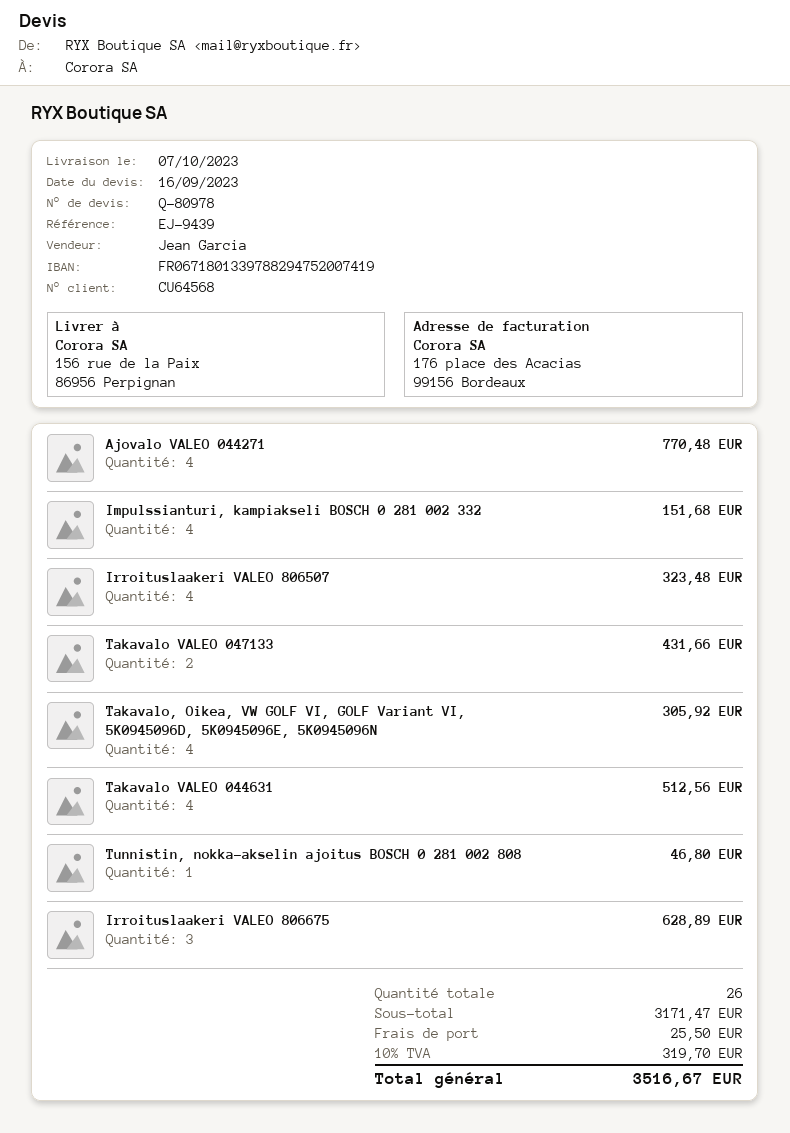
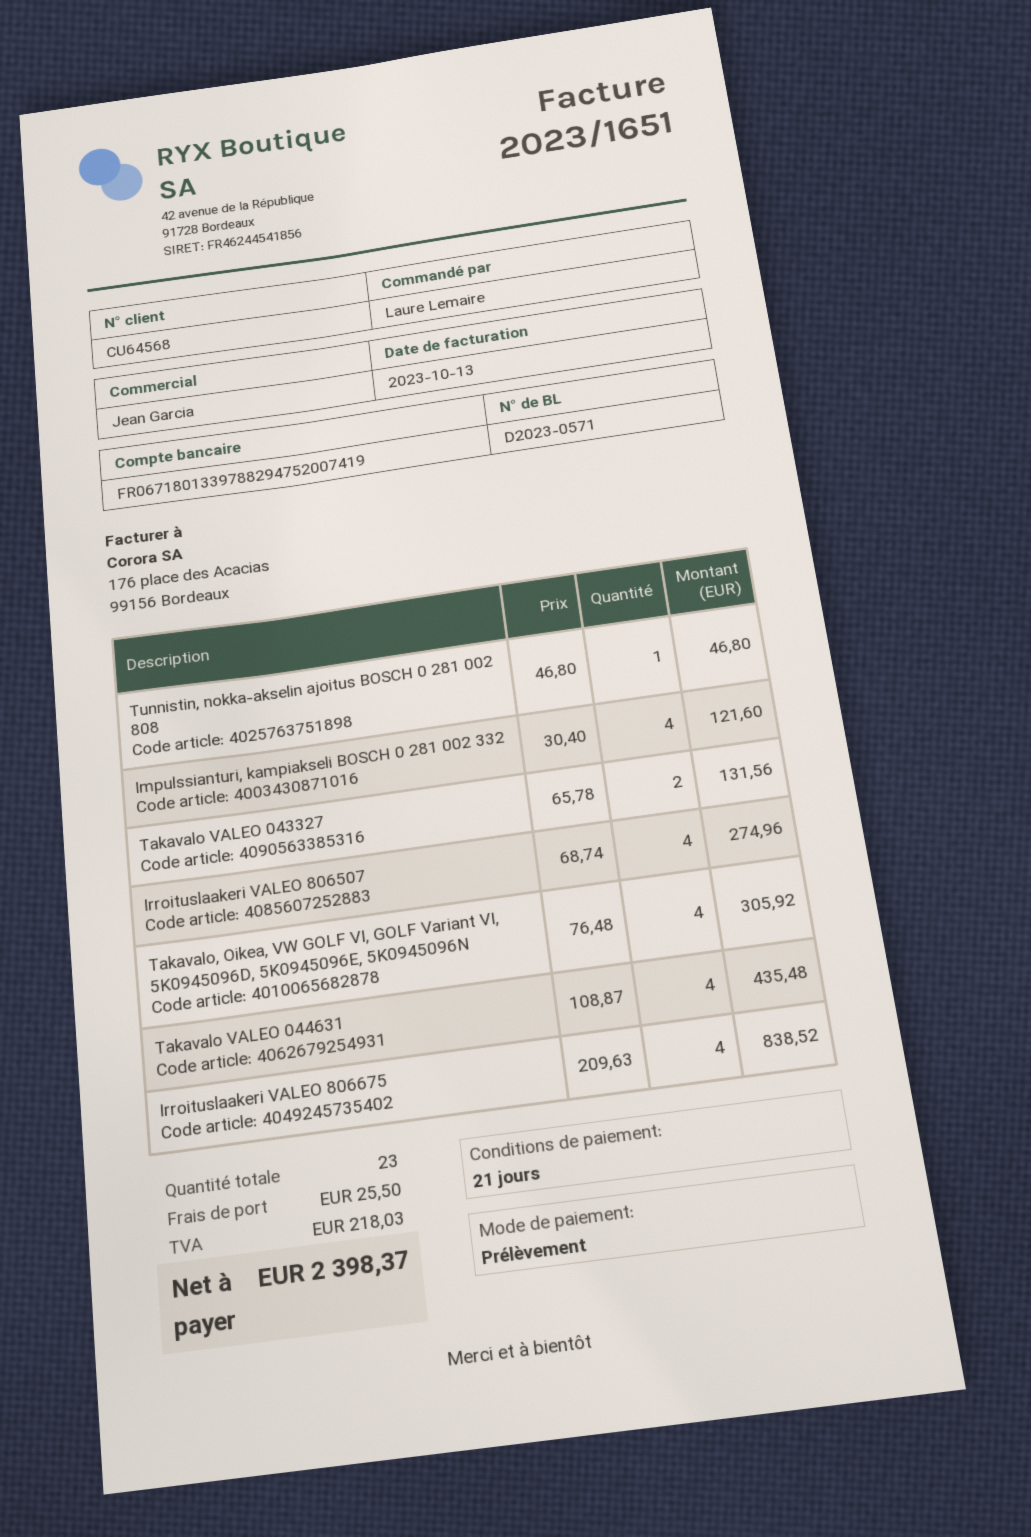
Ajovalo VALEO 044271: 4 for 770.48 -> none
Impulssianturi, kampiakseli BOSCH 0 281 002 332: 4 for 151.68 -> 4 for 121.60
Irroituslaakeri VALEO 806507: 4 for 323.48 -> 4 for 274.96
Takavalo VALEO 047133: 2 for 431.66 -> none
Takavalo VALEO 044631: 4 for 512.56 -> 4 for 435.48
Irroituslaakeri VALEO 806675: 3 for 628.89 -> 4 for 838.52
Takavalo VALEO 043327: none -> 2 for 131.56
total quantity: 26 -> 23
tax: 319.70 -> 218.03
total: 3516.67 -> 2398.37

